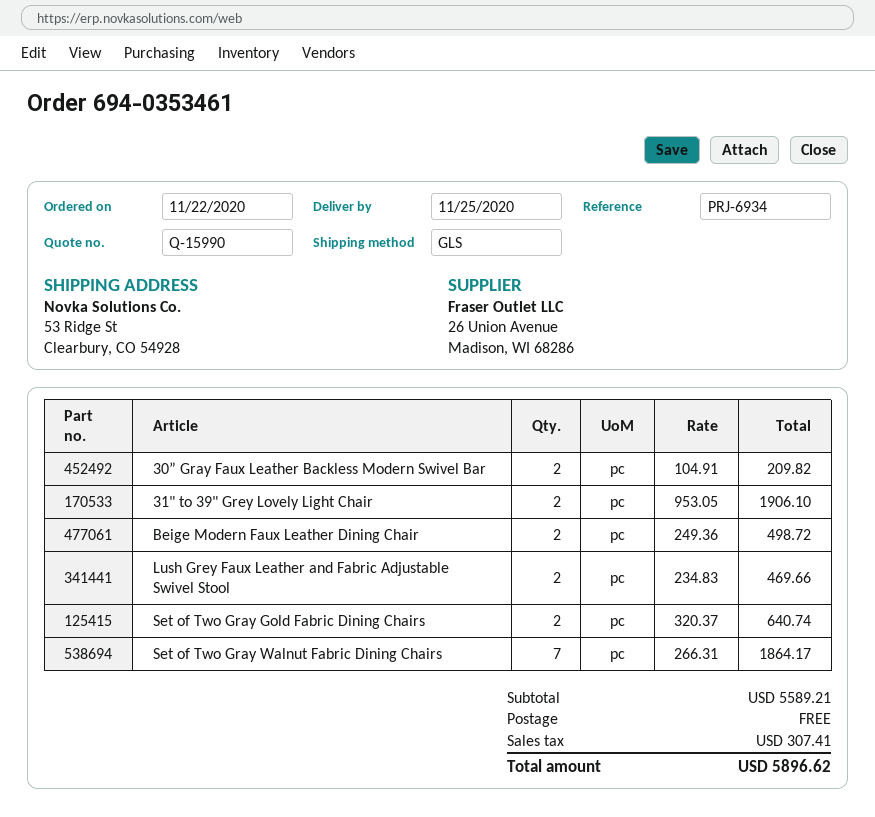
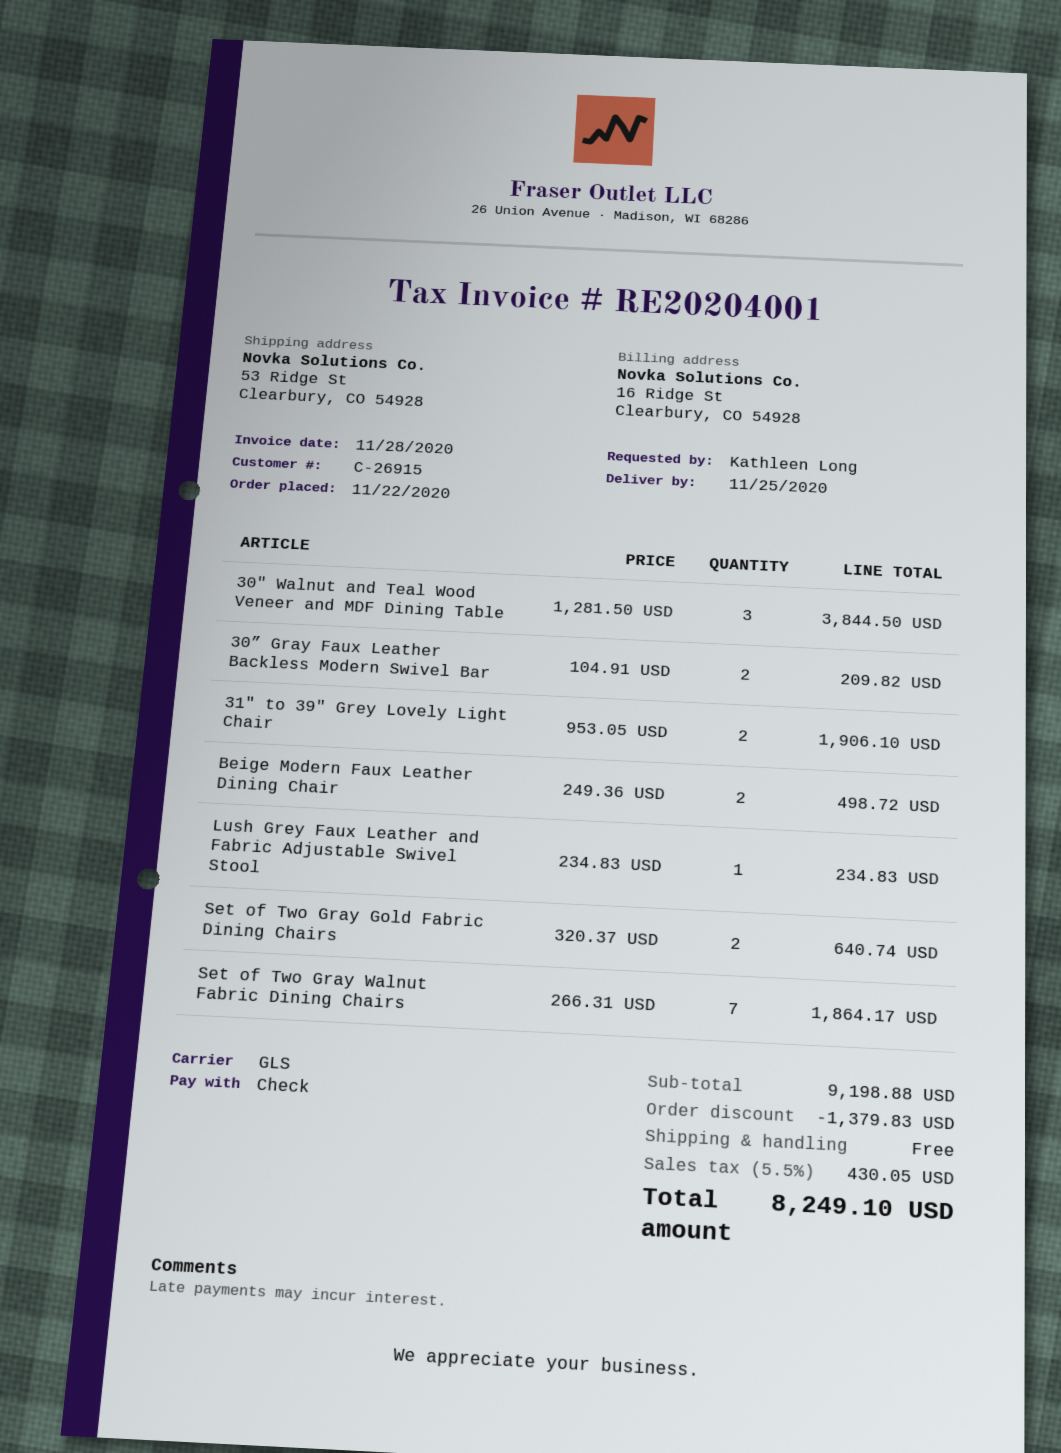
Lush Grey Faux Leather and Fabric Adjustable Swivel Stool: 2 x 234.83 = 469.66 -> 1 x 234.83 = 234.83
30" Walnut and Teal Wood Veneer and MDF Dining Table: none -> 3 x 1281.50 = 3844.50
subtotal: 5589.21 -> 9198.88
discount: none -> 1379.83
tax: 307.41 -> 430.05
total: 5896.62 -> 8249.10

